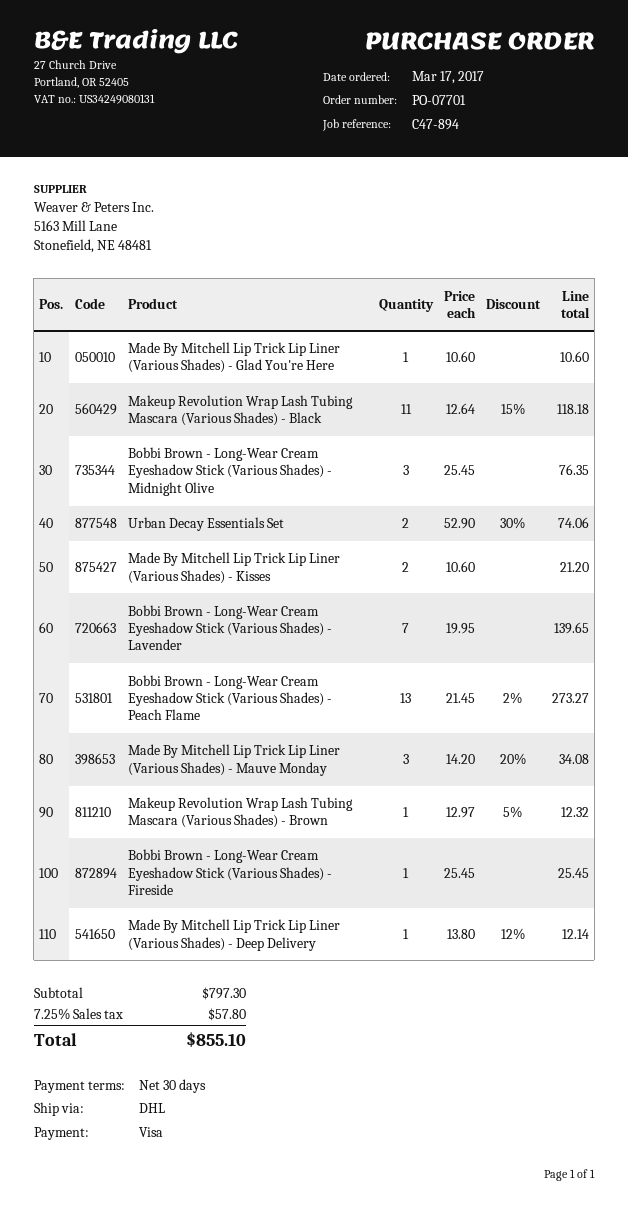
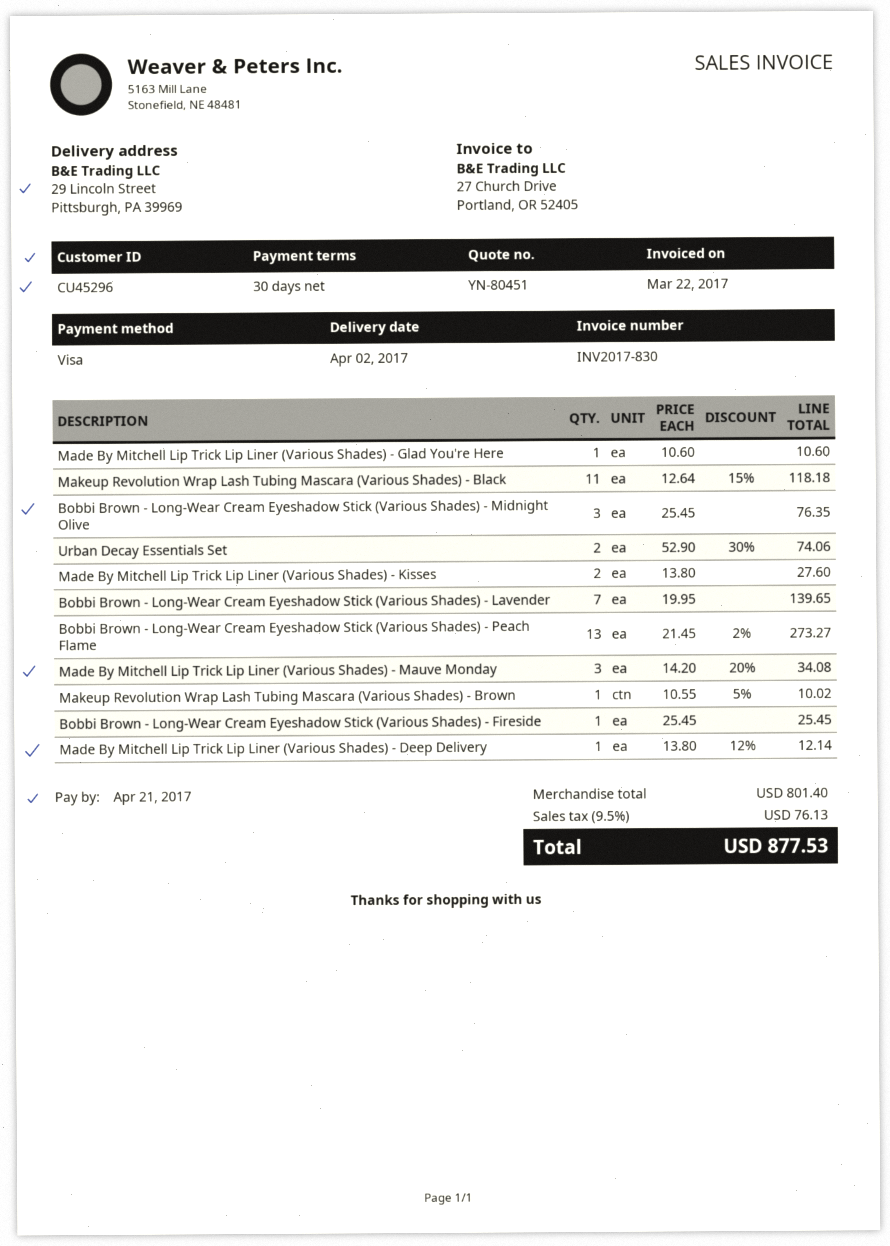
Made By Mitchell Lip Trick Lip Liner (Various Shades) - Kisses: 2 x 10.60 = 21.20 -> 2 x 13.80 = 27.60
Makeup Revolution Wrap Lash Tubing Mascara (Various Shades) - Brown: 1 x 12.97 - 5% = 12.32 -> 1 x 10.55 - 5% = 10.02
subtotal: 797.30 -> 801.40
tax: 7.25% = 57.80 -> 9.5% = 76.13
total: 855.10 -> 877.53

